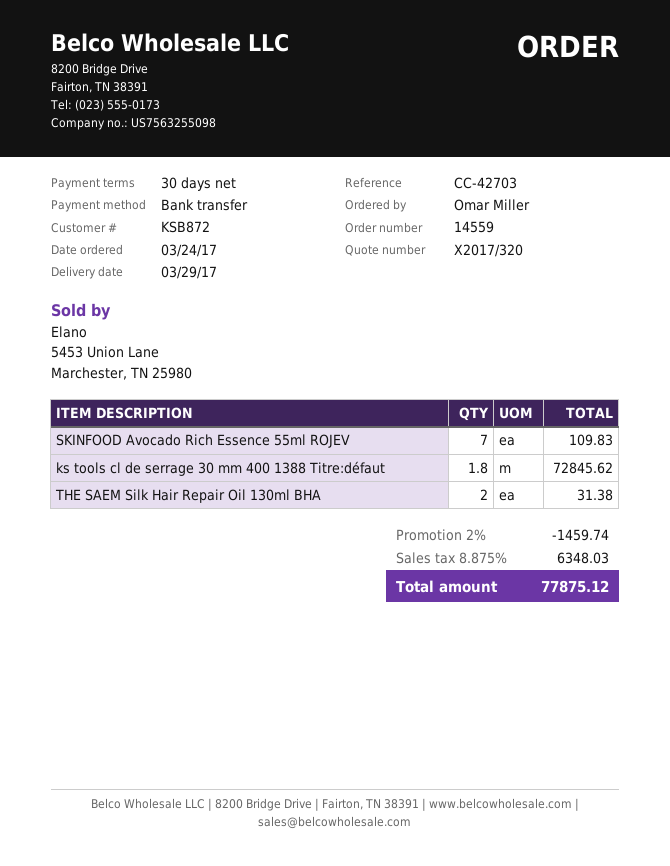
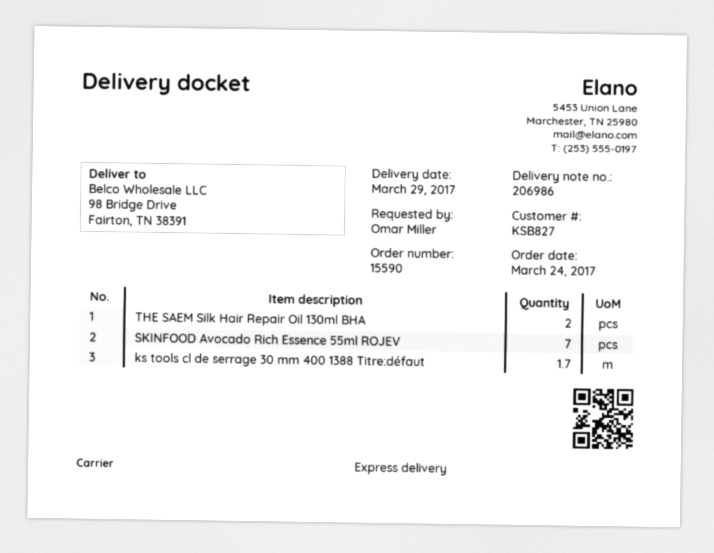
order number: 14559 -> 15590
customer number: KSB872 -> KSB827
ks tools cl de serrage 30 mm 400 1388 Titre:défaut: 1.8 -> 1.7

